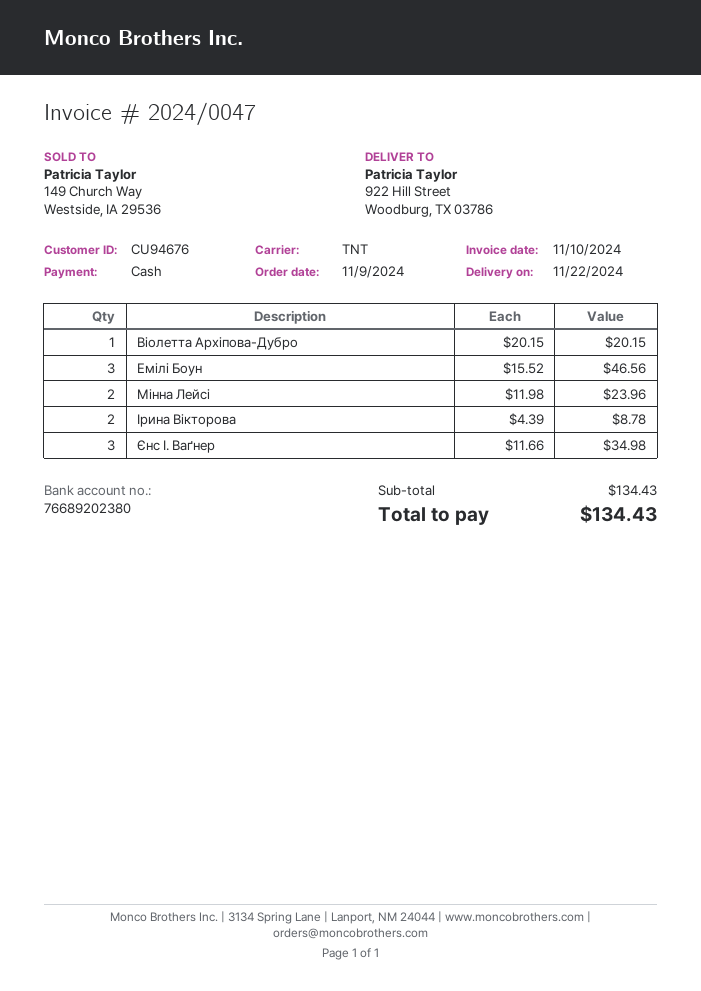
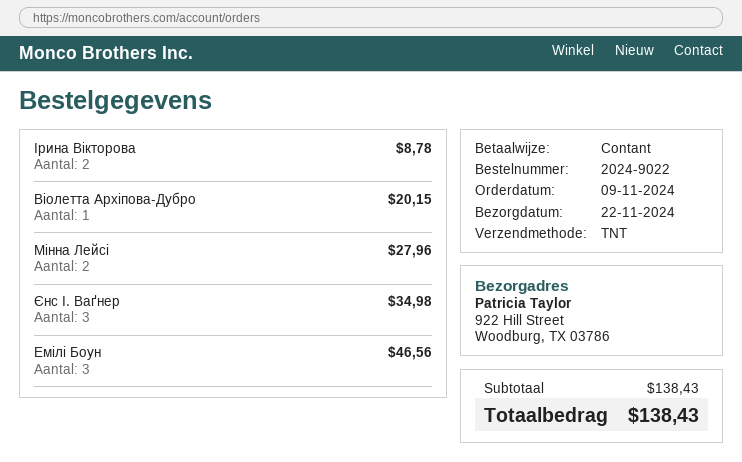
Мінна Лейсі: 2 for 23.96 -> 2 for 27.96
subtotal: 134.43 -> 138.43
total: 134.43 -> 138.43

